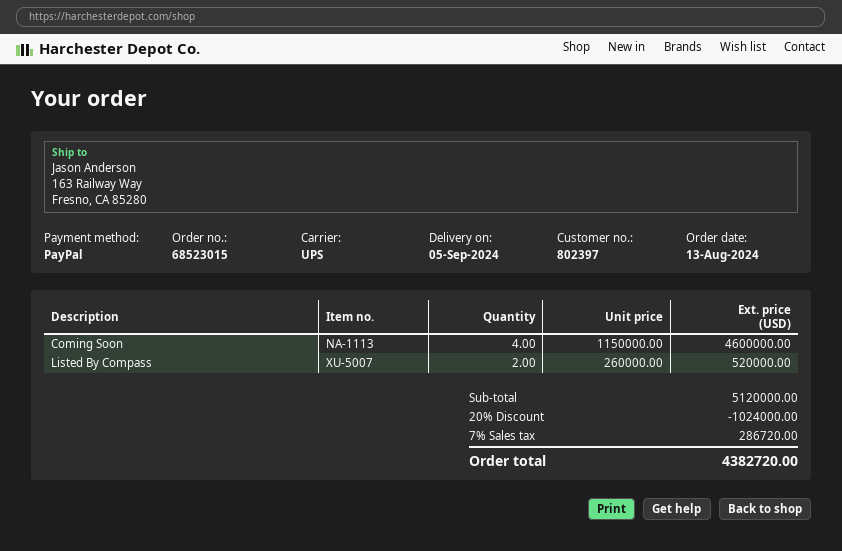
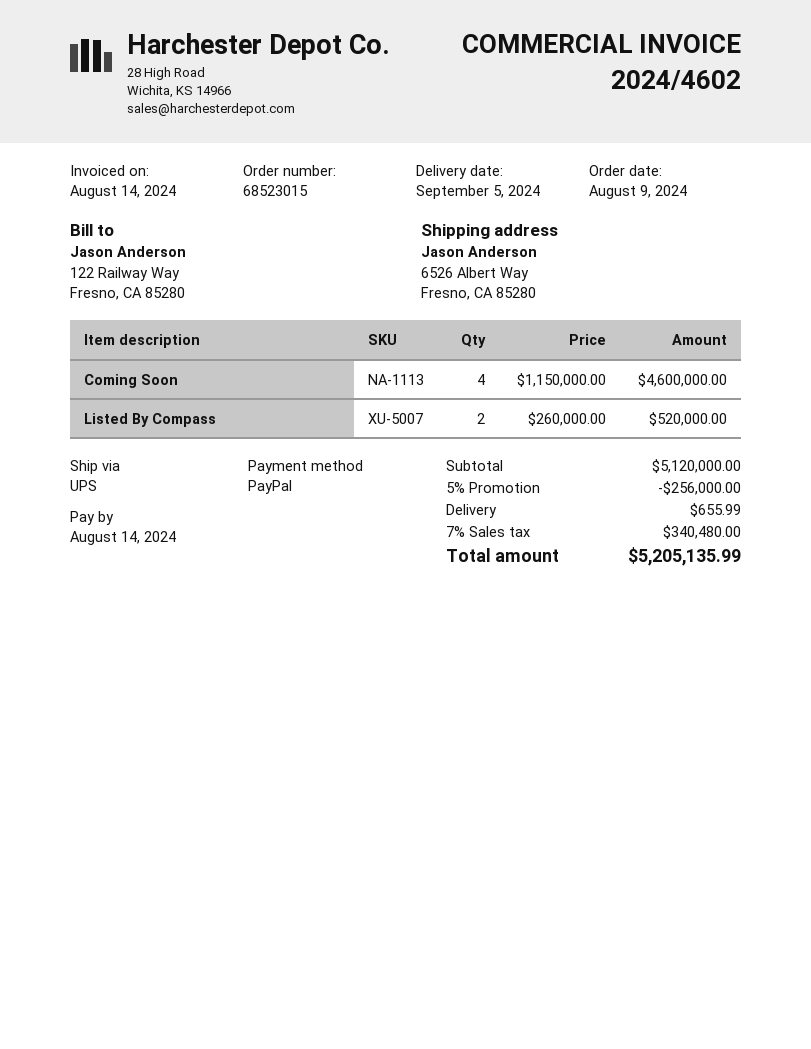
order date: 2024-08-13 -> 2024-08-09
ship to: 163 Railway Way, Fresno, CA 85280 -> 6526 Albert Way, Fresno, CA 85280
discount: 20% = 1024000.00 -> 5% = 256000.00
shipping: none -> 655.99
tax: 7% = 286720.00 -> 7% = 340480.00
total: 4382720.00 -> 5205135.99

